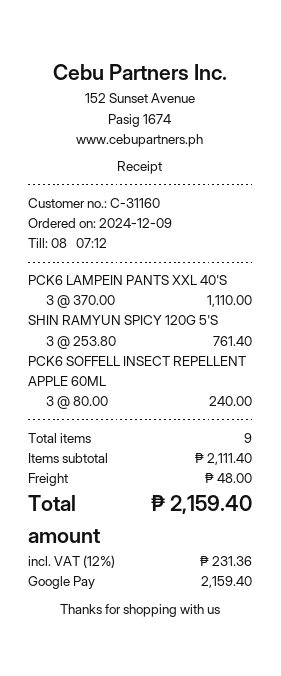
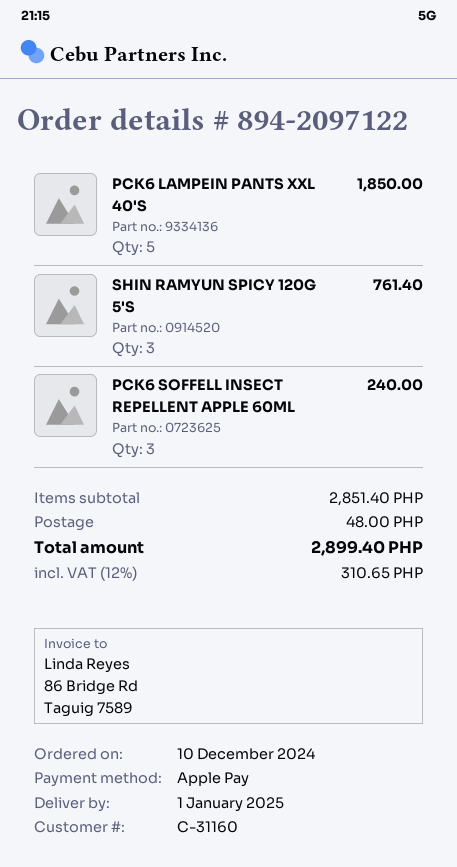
order date: 2024-12-09 -> 2024-12-10
payment method: Google Pay -> Apple Pay
PCK6 LAMPEIN PANTS XXL 40'S: 3 for 1110.00 -> 5 for 1850.00
subtotal: 2111.40 -> 2851.40
tax: 12% = 231.36 -> 12% = 310.65
total: 2159.40 -> 2899.40

